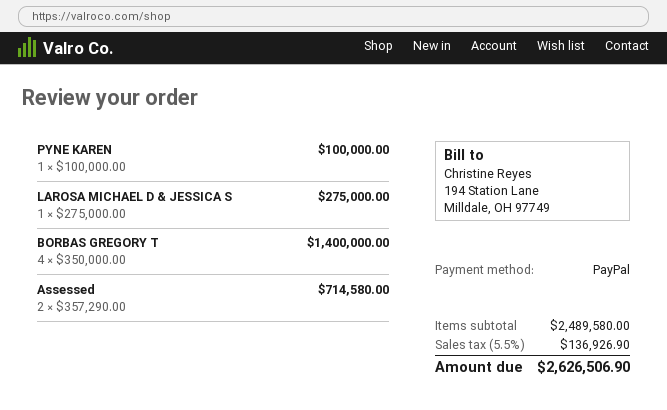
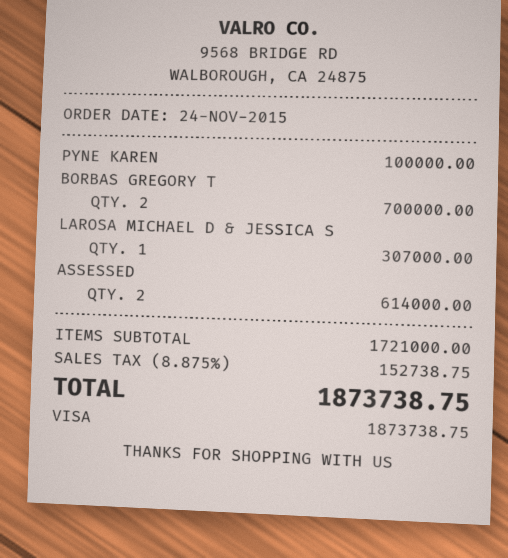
payment method: PayPal -> Visa
LAROSA MICHAEL D & JESSICA S: 1 for 275000.00 -> 1 for 307000.00
BORBAS GREGORY T: 4 for 1400000.00 -> 2 for 700000.00
Assessed: 2 for 714580.00 -> 2 for 614000.00
subtotal: 2489580.00 -> 1721000.00
tax: 5.5% = 136926.90 -> 8.875% = 152738.75
total: 2626506.90 -> 1873738.75

